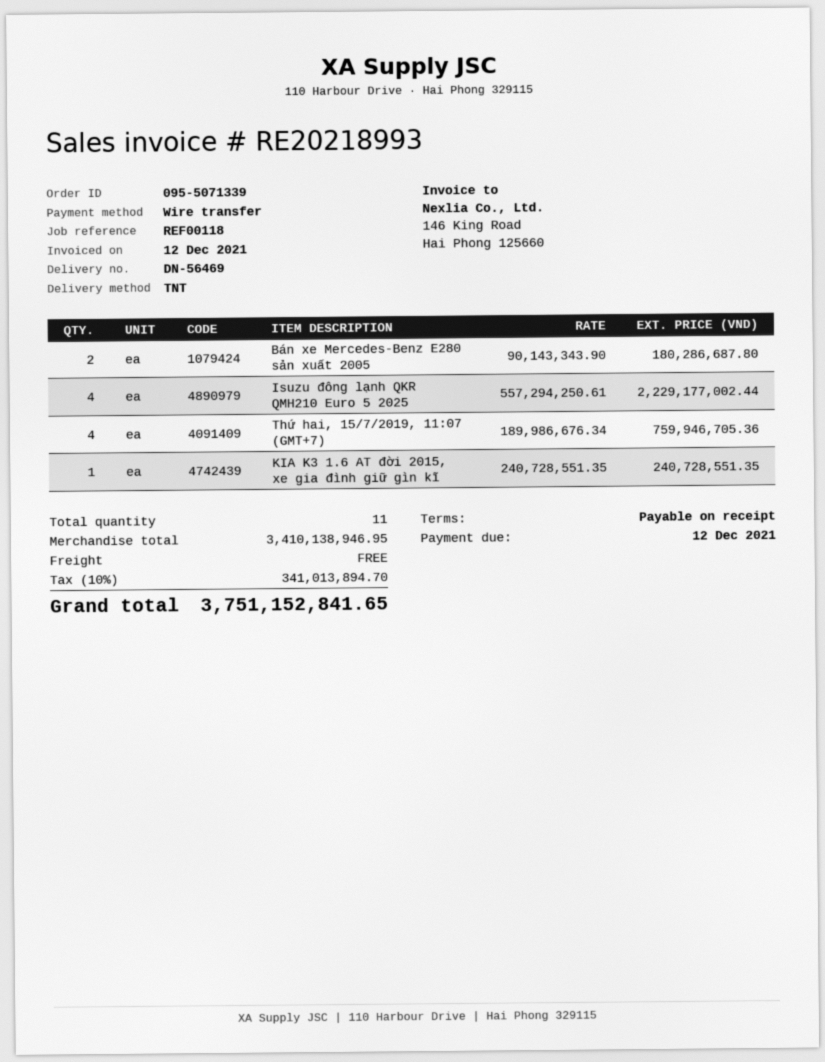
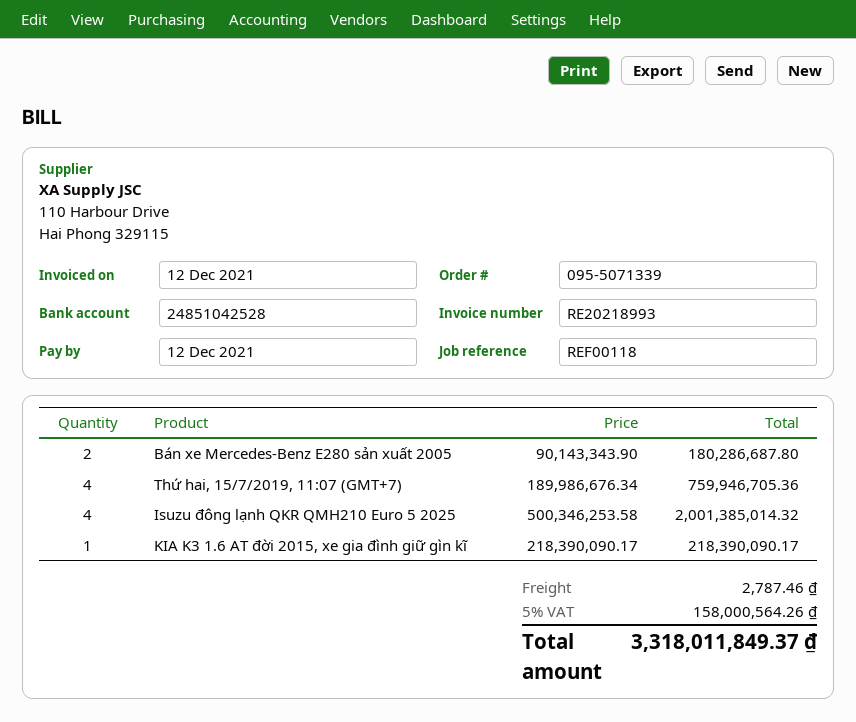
Isuzu đông lạnh QKR QMH210 Euro 5 2025: 4 x 557294250.61 = 2229177002.44 -> 4 x 500346253.58 = 2001385014.32
KIA K3 1.6 AT đời 2015, xe gia đình giữ gìn kĩ: 1 x 240728551.35 = 240728551.35 -> 1 x 218390090.17 = 218390090.17
shipping: 0.00 -> 2787.46
tax: 10% = 341013894.70 -> 5% = 158000564.26
total: 3751152841.65 -> 3318011849.37

